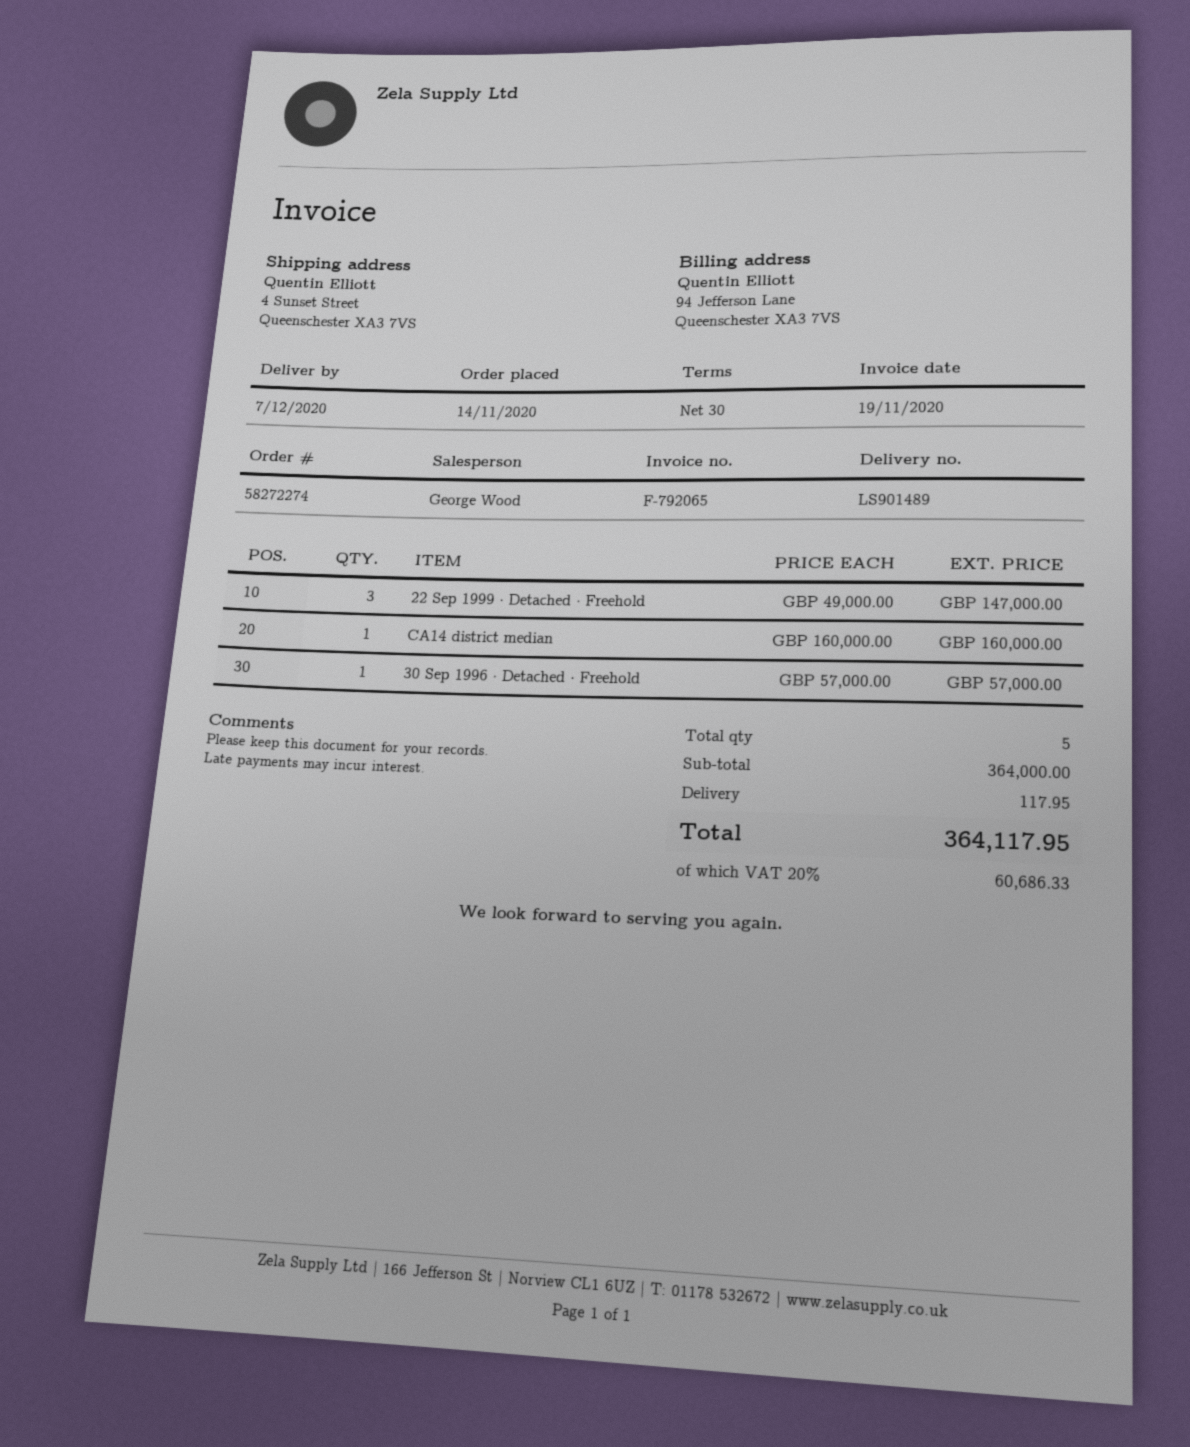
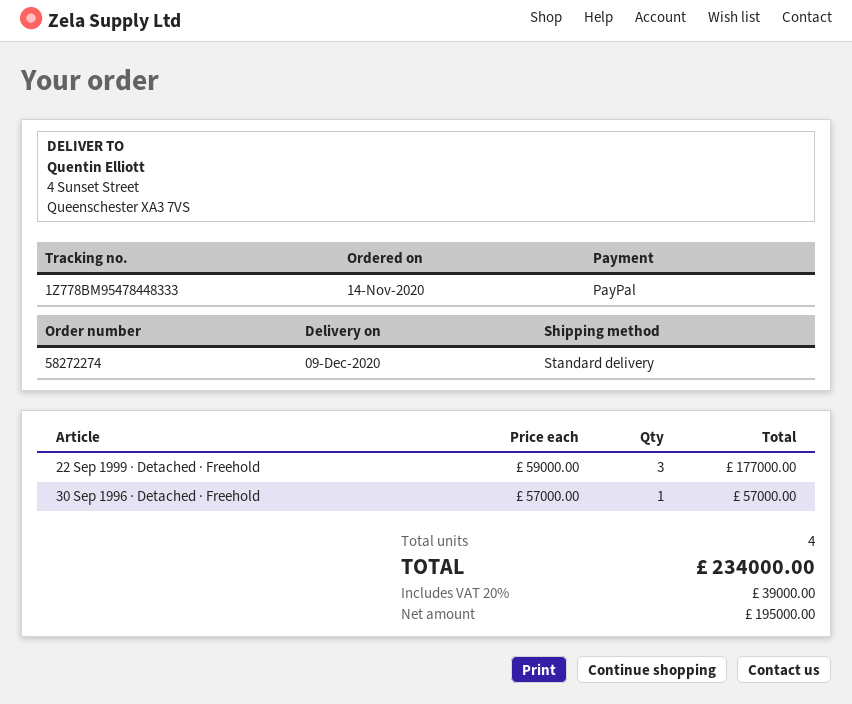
delivery date: 2020-12-07 -> 2020-12-09
22 Sep 1999 · Detached · Freehold: 3 x 49000.00 = 147000.00 -> 3 x 59000.00 = 177000.00
CA14 district median: 1 x 160000.00 = 160000.00 -> none
total quantity: 5 -> 4
shipping: 117.95 -> none
tax: 20% = 60686.33 -> 20% = 39000.00
total: 364117.95 -> 234000.00

